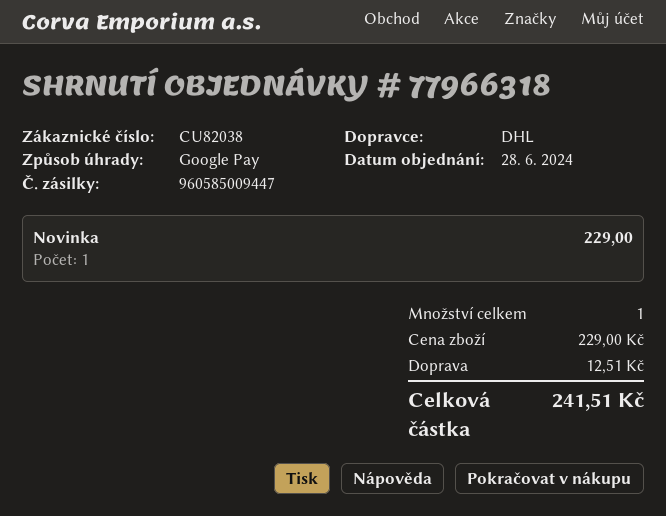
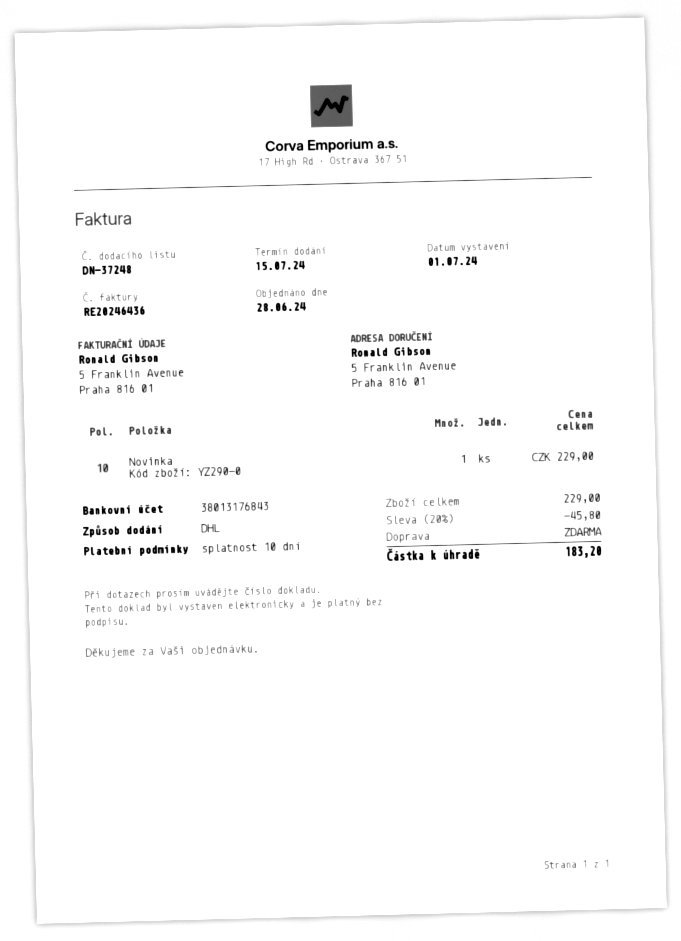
discount: none -> 20% = 45.80
shipping: 12.51 -> 0.00
total: 241.51 -> 183.20

